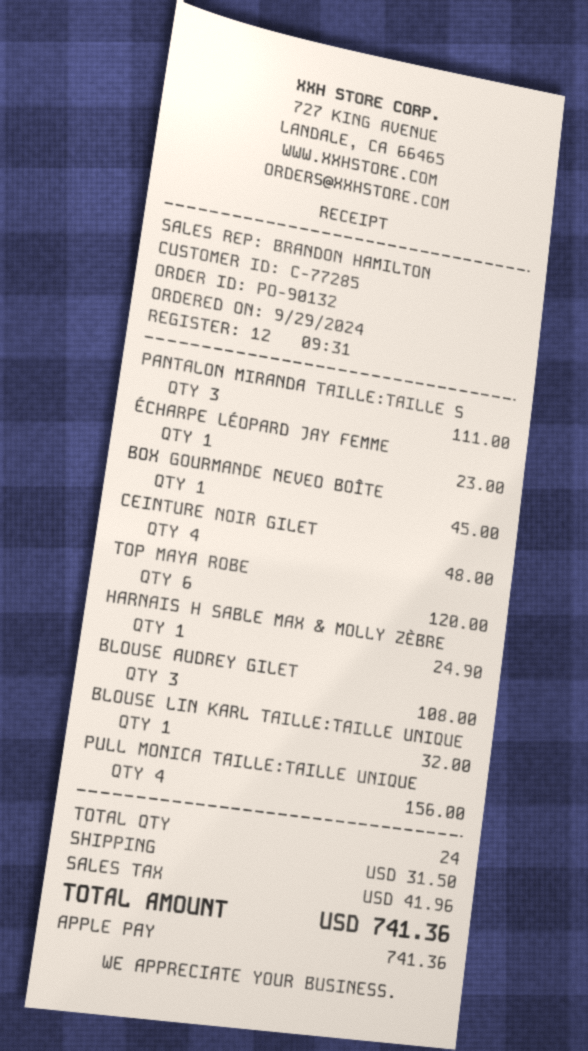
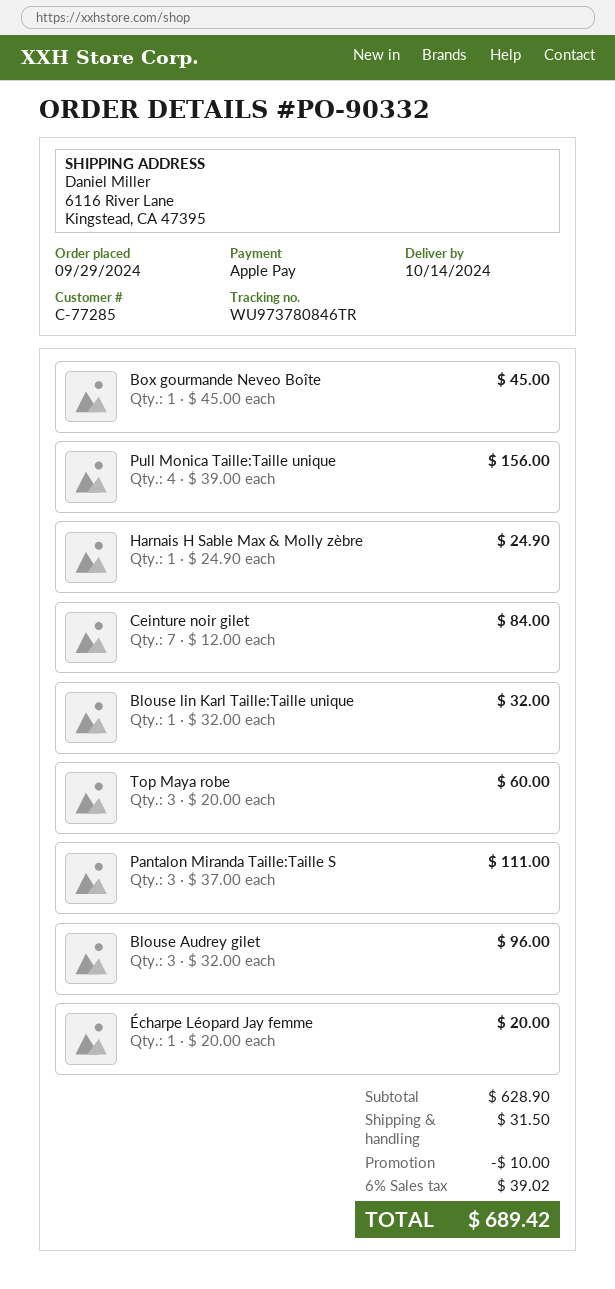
order number: PO-90132 -> PO-90332
ÉCHARPE LÉOPARD JAY FEMME: 1 for 23.00 -> 1 for 20.00
CEINTURE NOIR GILET: 4 for 48.00 -> 7 for 84.00
TOP MAYA ROBE: 6 for 120.00 -> 3 for 60.00
BLOUSE AUDREY GILET: 3 for 108.00 -> 3 for 96.00
discount: none -> 10.00
tax: 41.96 -> 39.02
total: 741.36 -> 689.42

